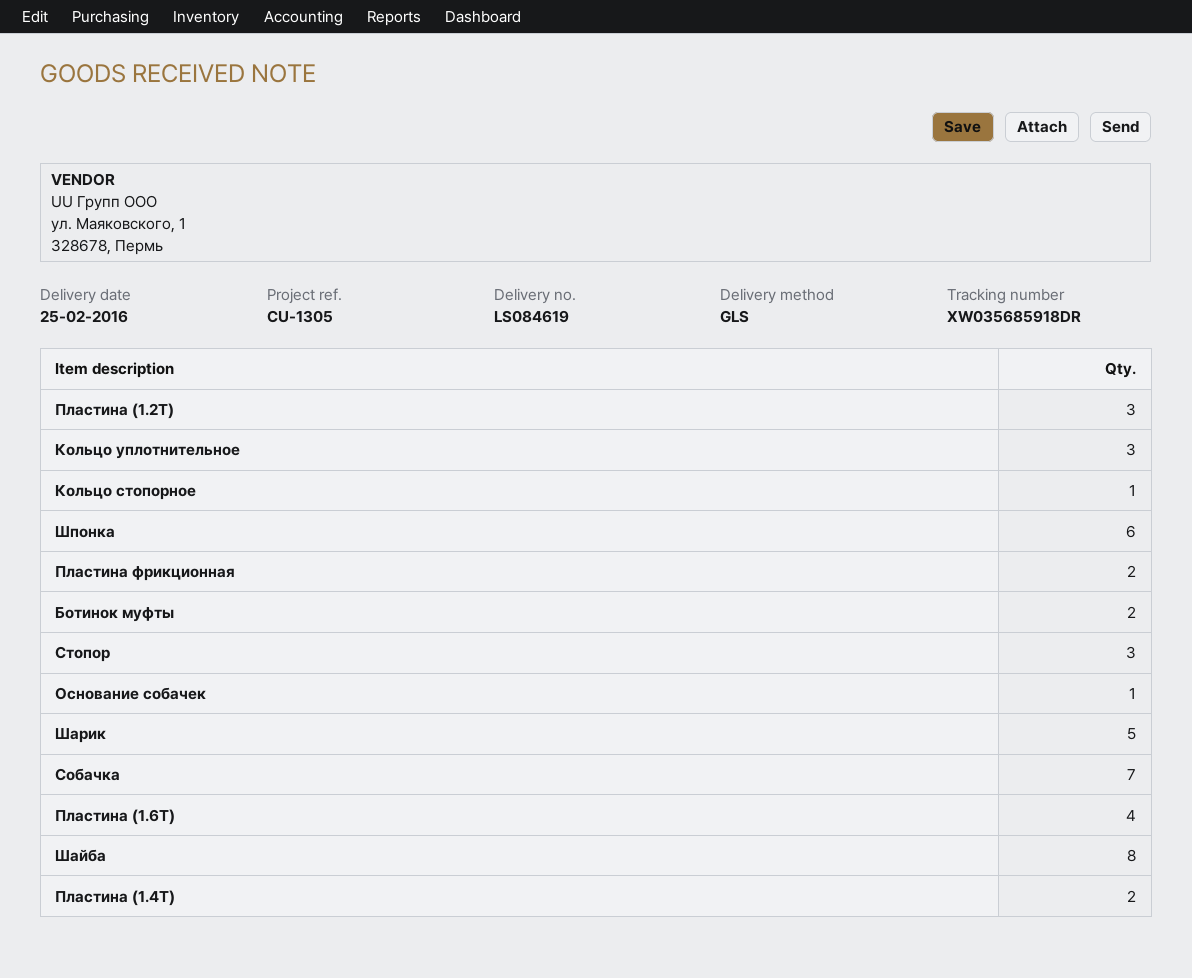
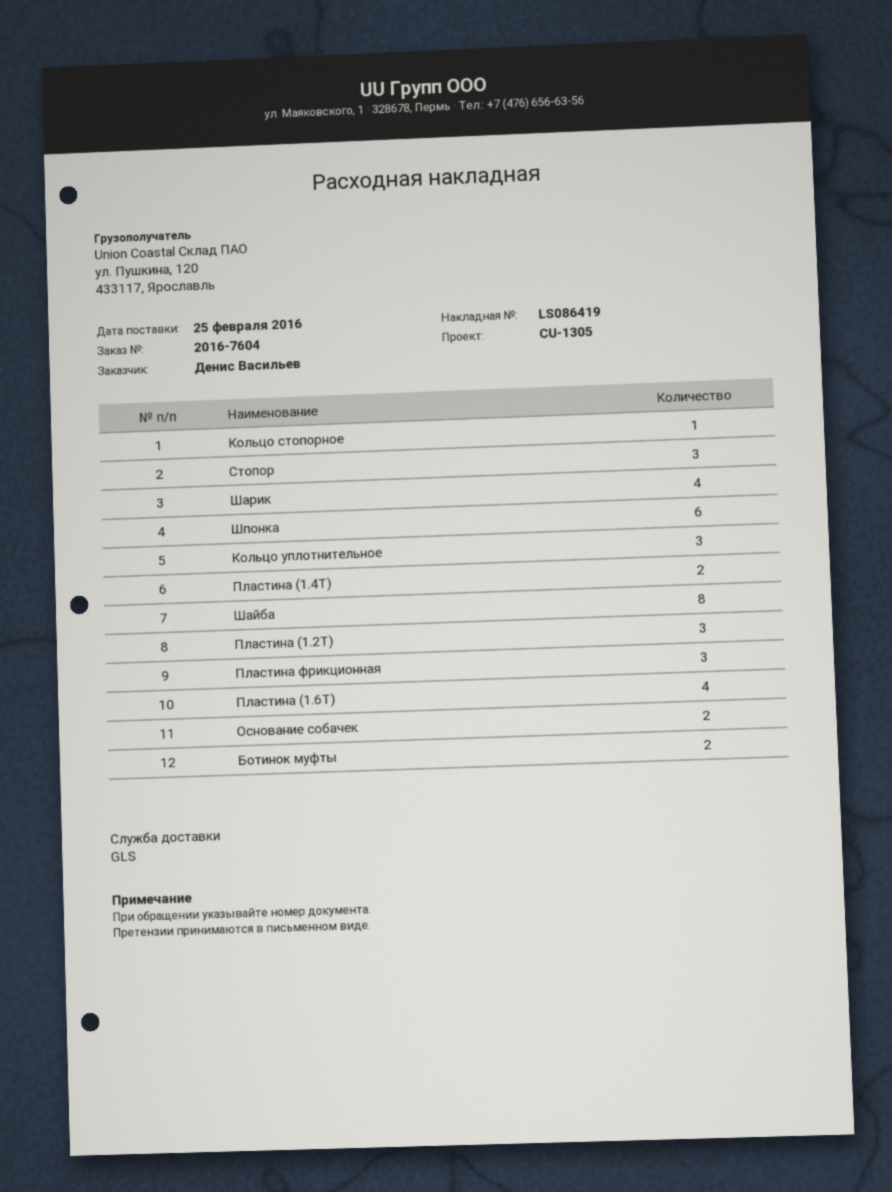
delivery note number: LS084619 -> LS086419
Пластина фрикционная: 2 -> 3
Основание собачек: 1 -> 2
Шарик: 5 -> 4
Собачка: 7 -> none

